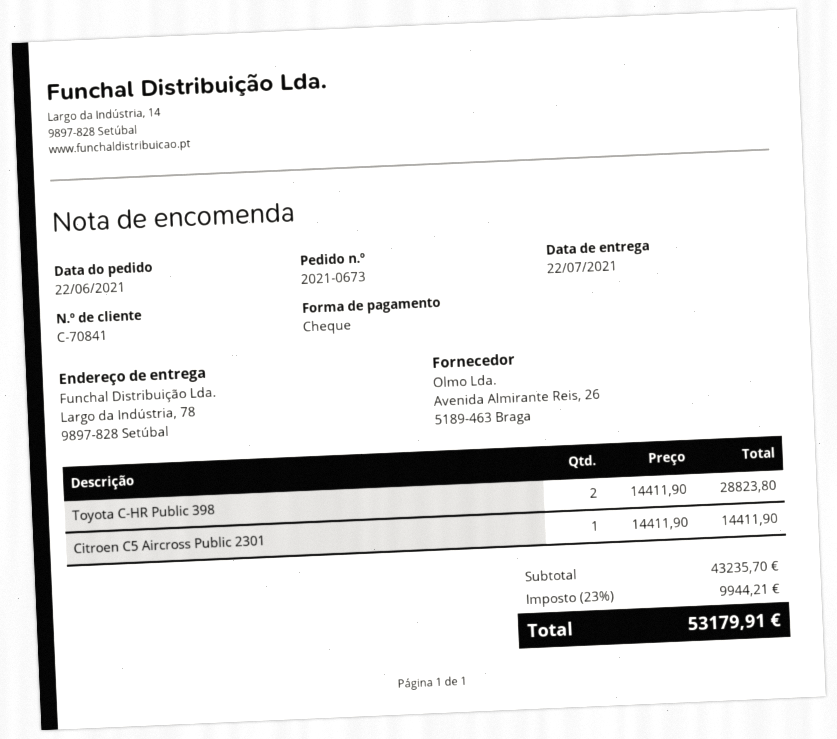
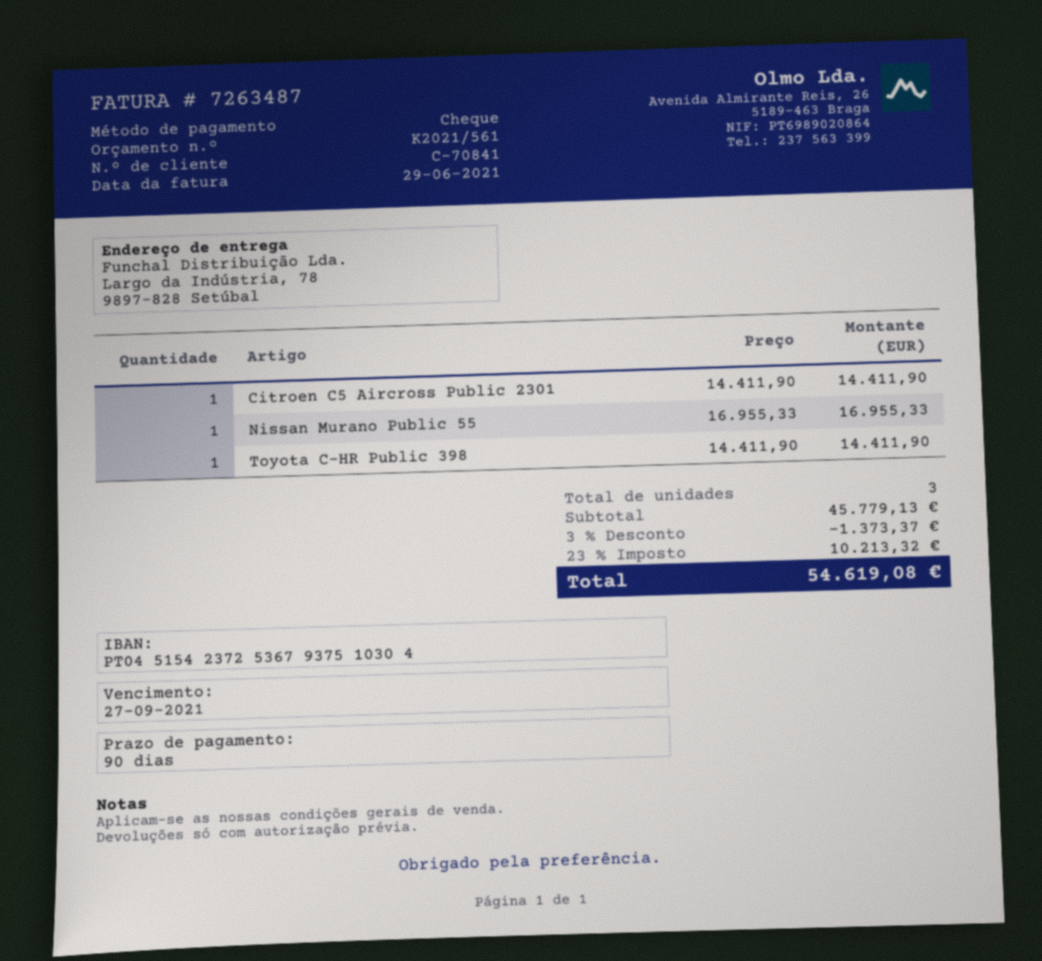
Toyota C-HR Public 398: 2 x 14411.90 = 28823.80 -> 1 x 14411.90 = 14411.90
Nissan Murano Public 55: none -> 1 x 16955.33 = 16955.33
subtotal: 43235.70 -> 45779.13
discount: none -> 3% = 1373.37
tax: 23% = 9944.21 -> 23% = 10213.32
total: 53179.91 -> 54619.08

